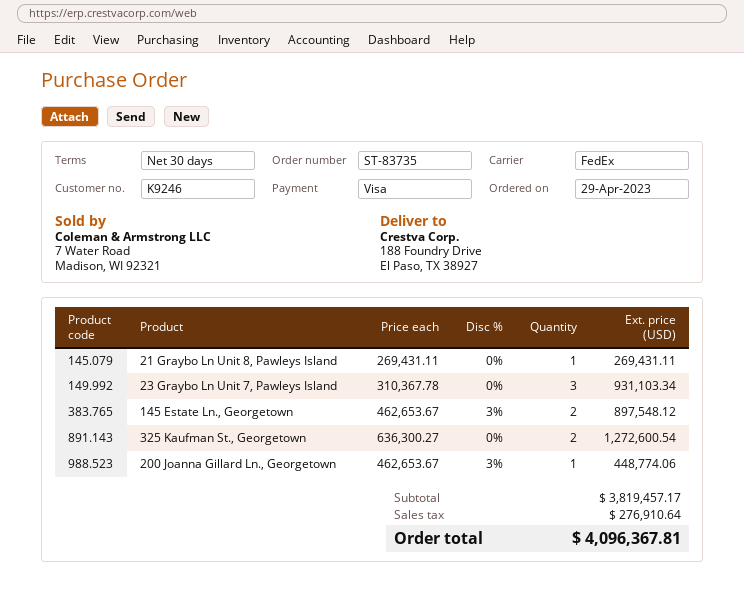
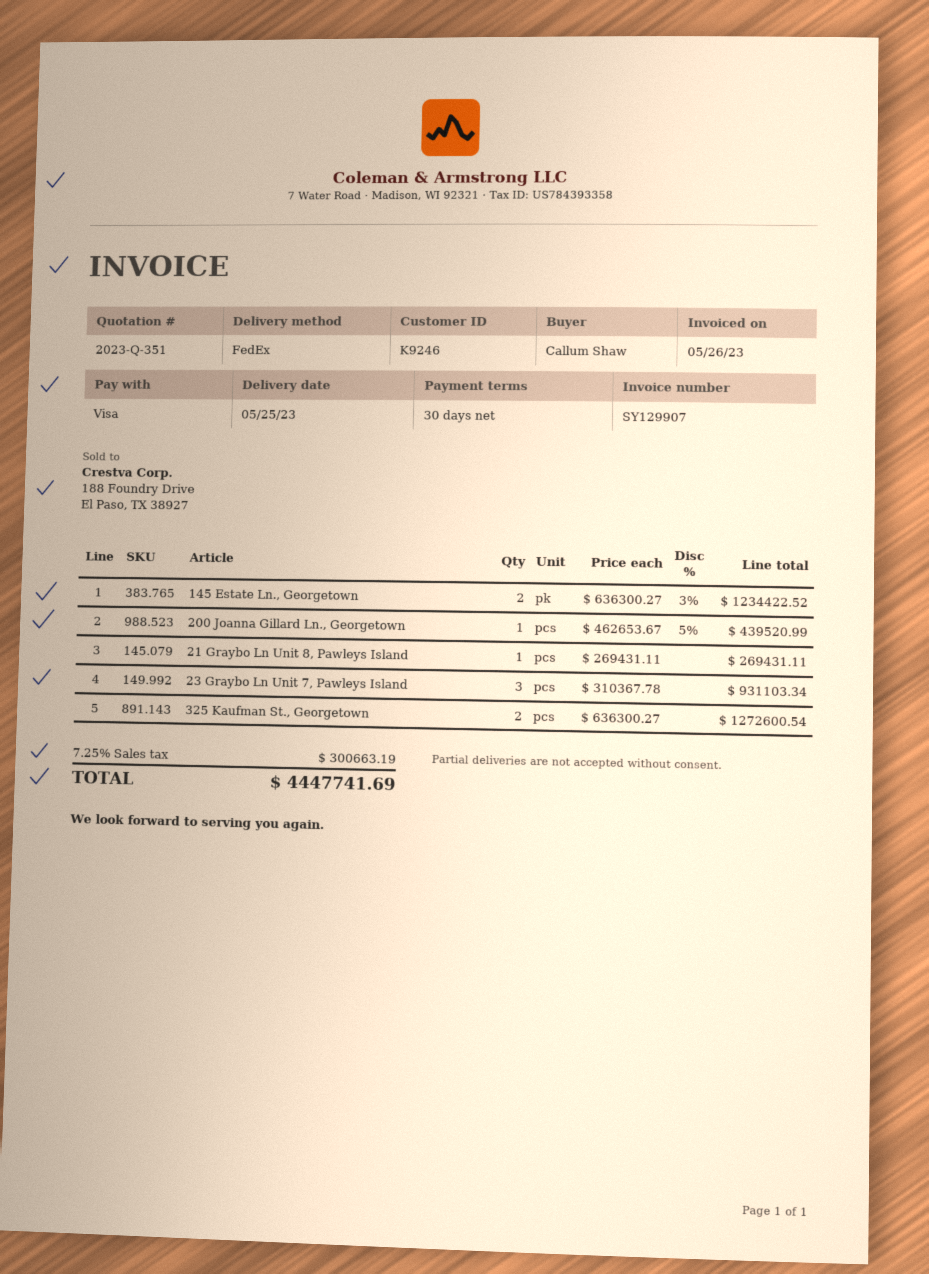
145 Estate Ln., Georgetown: 2 x 462653.67 - 3% = 897548.12 -> 2 x 636300.27 - 3% = 1234422.52
200 Joanna Gillard Ln., Georgetown: 1 x 462653.67 - 3% = 448774.06 -> 1 x 462653.67 - 5% = 439520.99
tax: 276910.64 -> 300663.19
total: 4096367.81 -> 4447741.69

